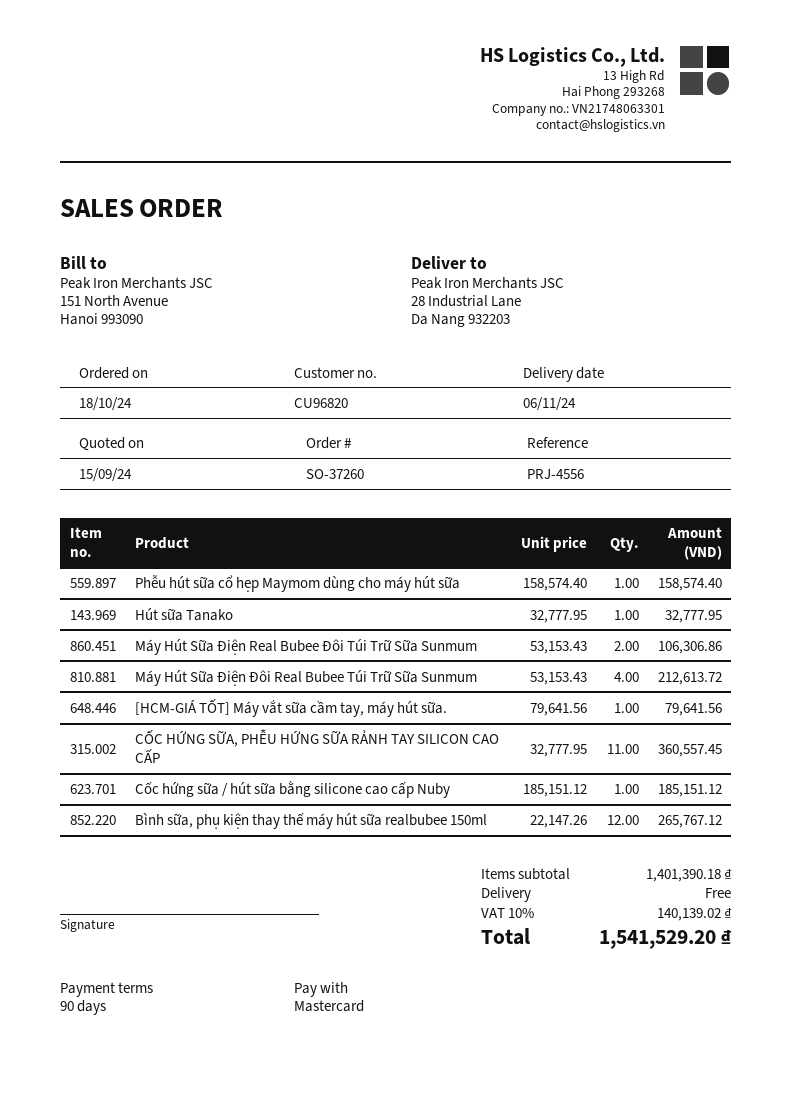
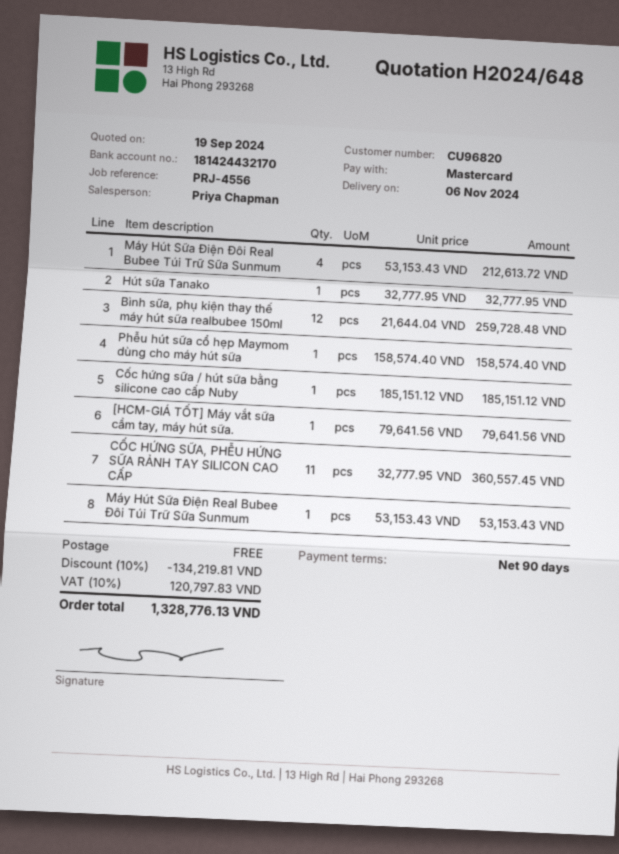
quote date: 2024-09-15 -> 2024-09-19
Máy Hút Sữa Điện Real Bubee Đôi Túi Trữ Sữa Sunmum: 2 x 53153.43 = 106306.86 -> 1 x 53153.43 = 53153.43
Bình sữa, phụ kiện thay thế máy hút sữa realbubee 150ml: 12 x 22147.26 = 265767.12 -> 12 x 21644.04 = 259728.48
discount: none -> 10% = 134219.81
tax: 10% = 140139.02 -> 10% = 120797.83
total: 1541529.20 -> 1328776.13

